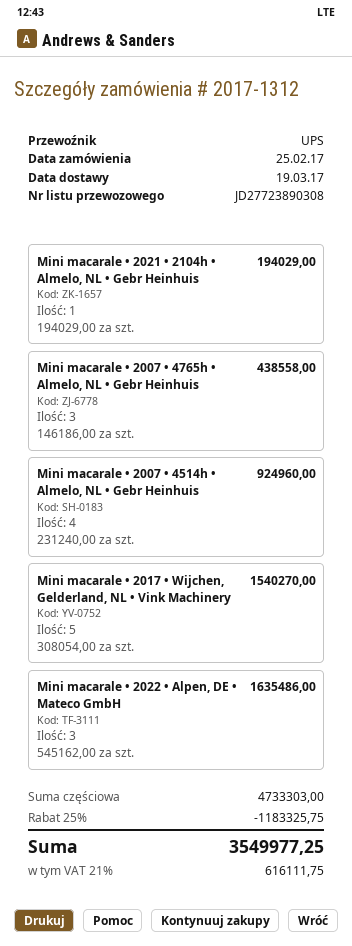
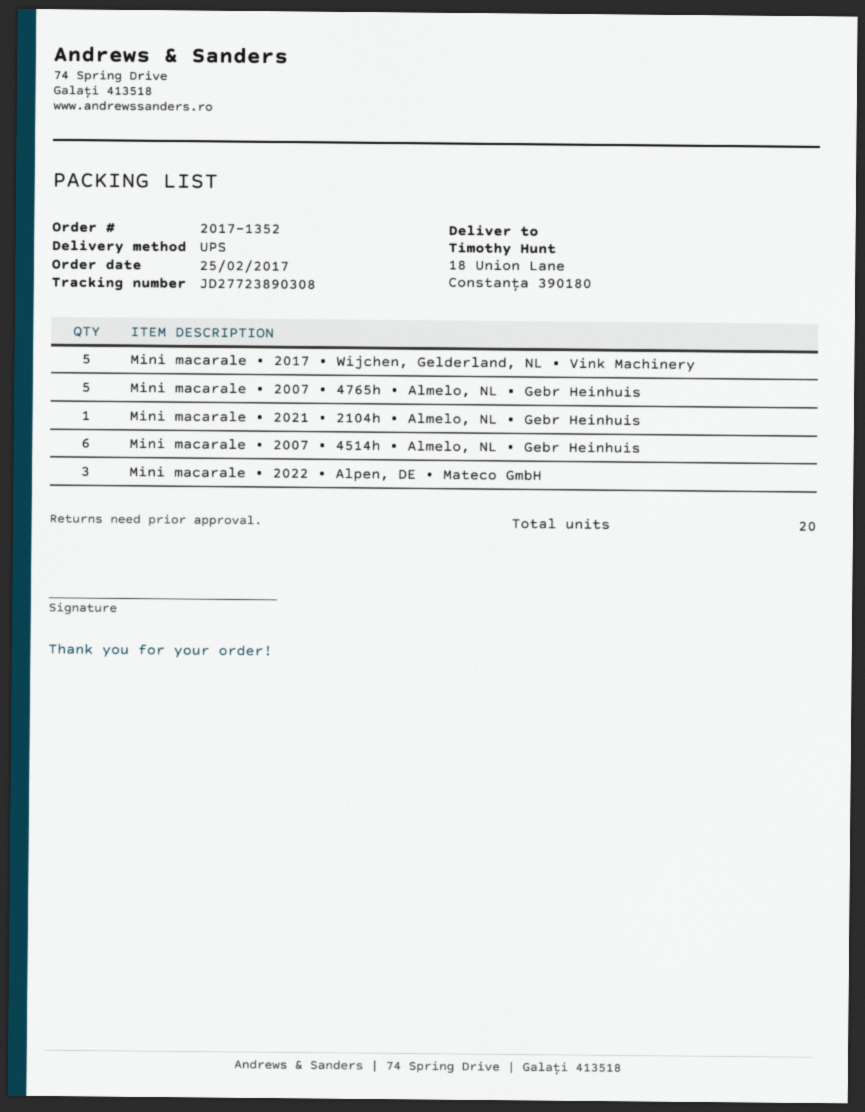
order number: 2017-1312 -> 2017-1352
Mini macarale • 2007 • 4765h • Almelo, NL • Gebr Heinhuis: 3 -> 5
Mini macarale • 2007 • 4514h • Almelo, NL • Gebr Heinhuis: 4 -> 6

